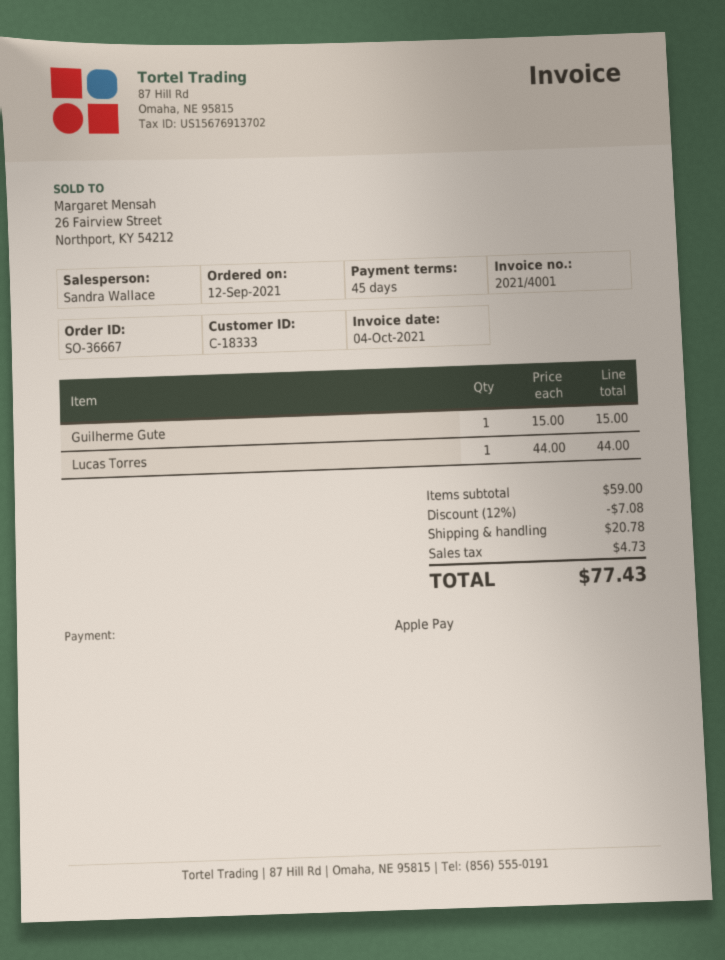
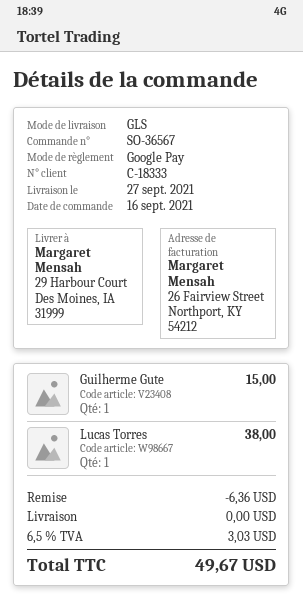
order number: SO-36667 -> SO-36567
order date: 2021-09-12 -> 2021-09-16
payment method: Apple Pay -> Google Pay
Lucas Torres: 1 for 44.00 -> 1 for 38.00
discount: 7.08 -> 6.36
shipping: 20.78 -> 0.00
tax: 4.73 -> 3.03
total: 77.43 -> 49.67

